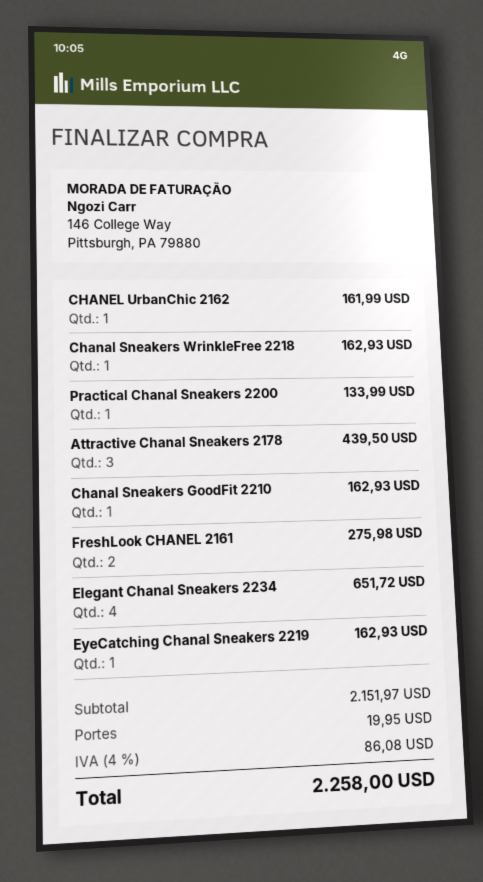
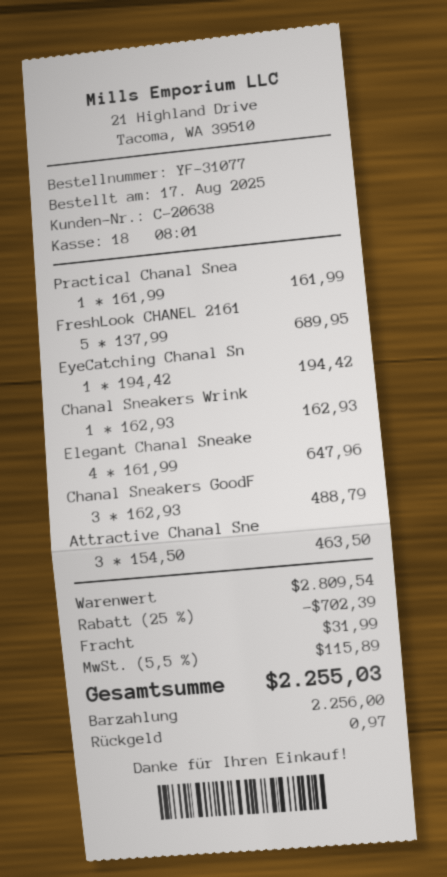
CHANEL UrbanChic 2162: 1 for 161.99 -> none
Practical Chanal Sneakers 2200: 1 for 133.99 -> 1 for 161.99
Attractive Chanal Sneakers 2178: 3 for 439.50 -> 3 for 463.50
Chanal Sneakers GoodFit 2210: 1 for 162.93 -> 3 for 488.79
FreshLook CHANEL 2161: 2 for 275.98 -> 5 for 689.95
Elegant Chanal Sneakers 2234: 4 for 651.72 -> 4 for 647.96
EyeCatching Chanal Sneakers 2219: 1 for 162.93 -> 1 for 194.42
subtotal: 2151.97 -> 2809.54
discount: none -> 25% = 702.39
shipping: 19.95 -> 31.99
tax: 4% = 86.08 -> 5.5% = 115.89
total: 2258.00 -> 2255.03

